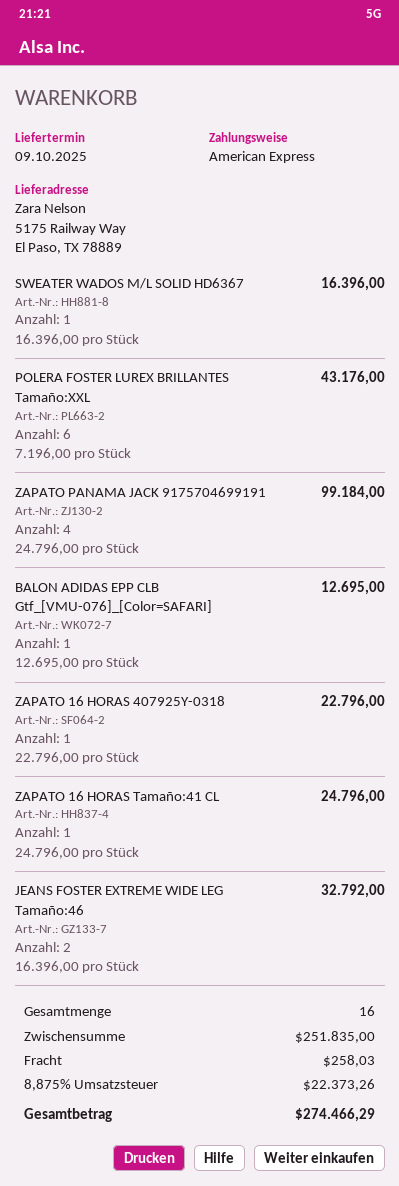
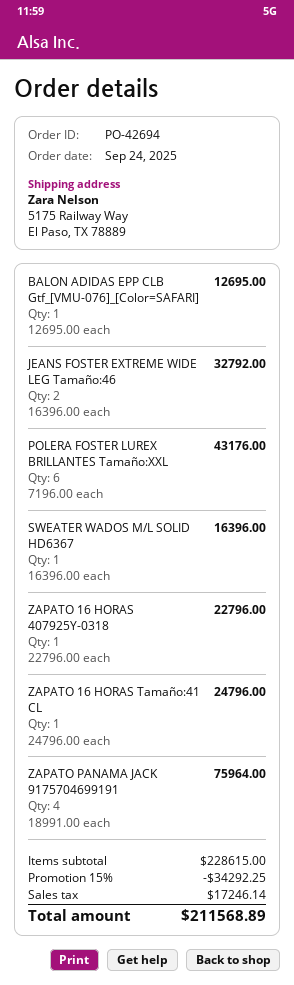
ZAPATO PANAMA JACK 9175704699191: 4 x 24796.00 = 99184.00 -> 4 x 18991.00 = 75964.00
subtotal: 251835.00 -> 228615.00
discount: none -> 15% = 34292.25
shipping: 258.03 -> none
tax: 22373.26 -> 17246.14
total: 274466.29 -> 211568.89

